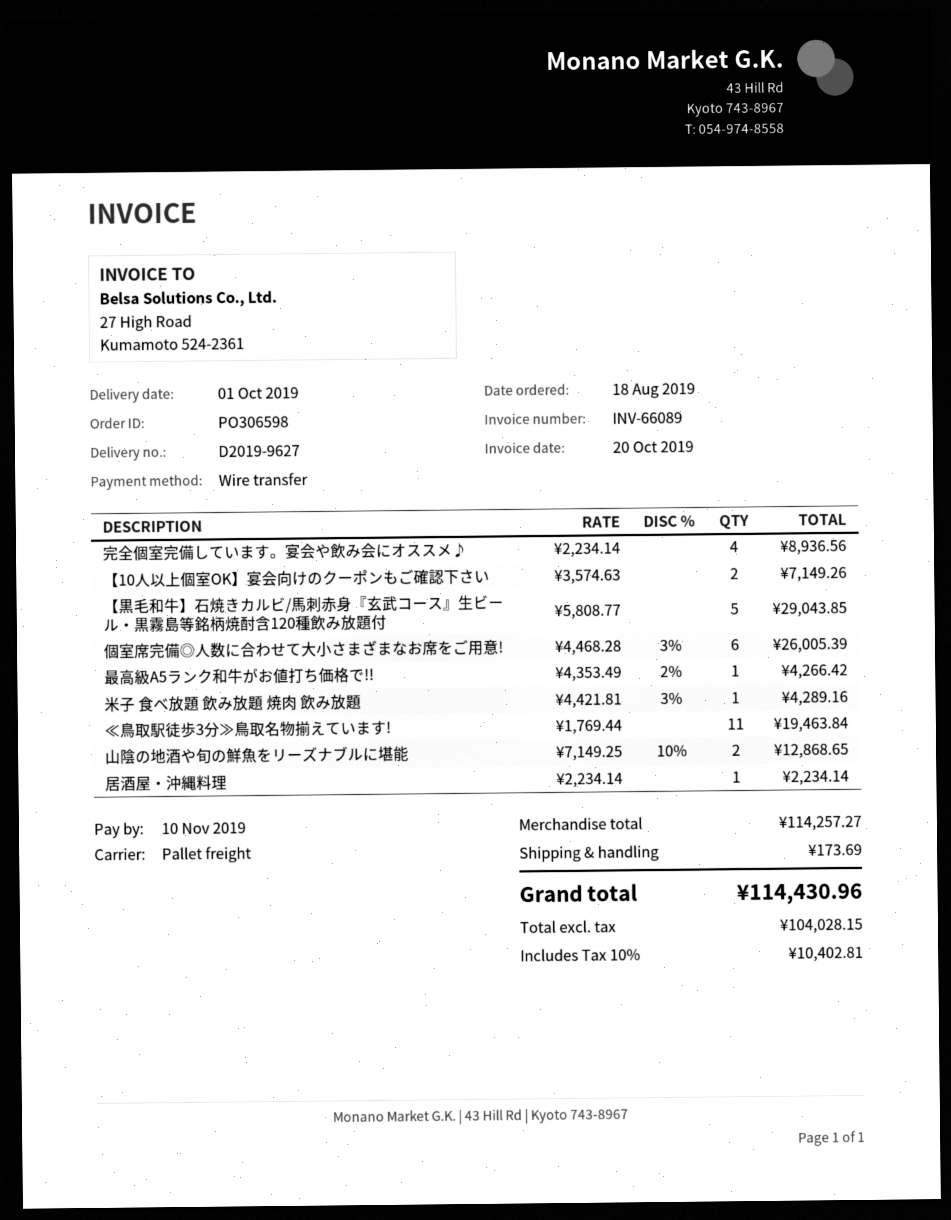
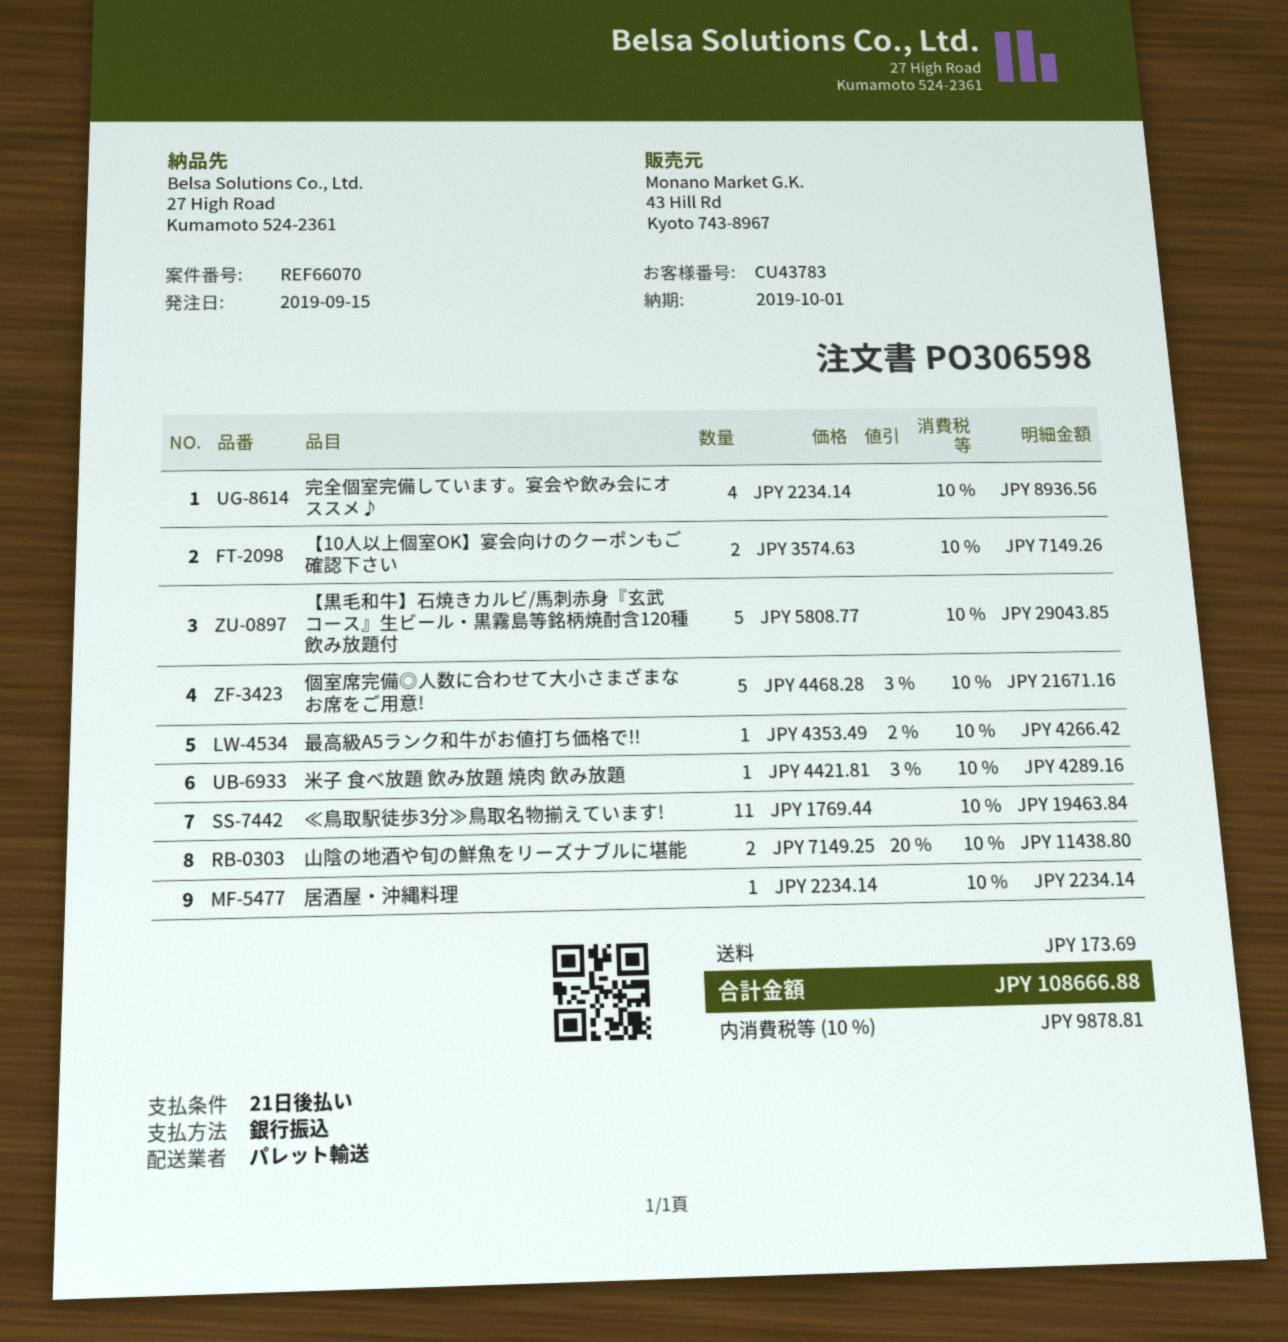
order date: 2019-08-18 -> 2019-09-15
個室席完備◎人数に合わせて大小さまざまなお席をご用意!: 6 x 4468.28 - 3% = 26005.39 -> 5 x 4468.28 - 3% = 21671.16
山陰の地酒や旬の鮮魚をリーズナブルに堪能: 2 x 7149.25 - 10% = 12868.65 -> 2 x 7149.25 - 20% = 11438.80
tax: 10% = 10402.81 -> 10% = 9878.81
total: 114430.96 -> 108666.88

